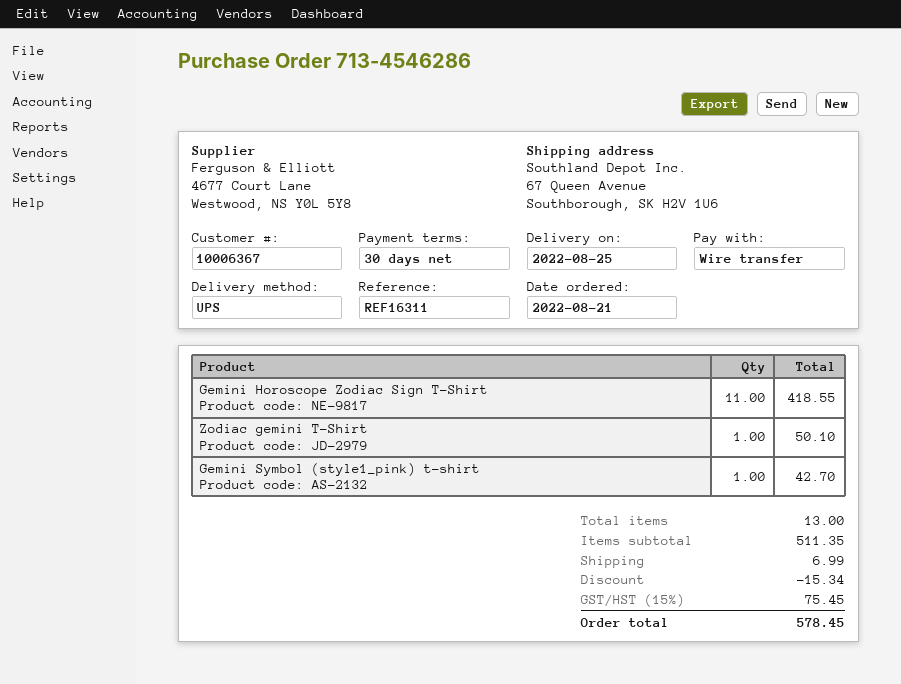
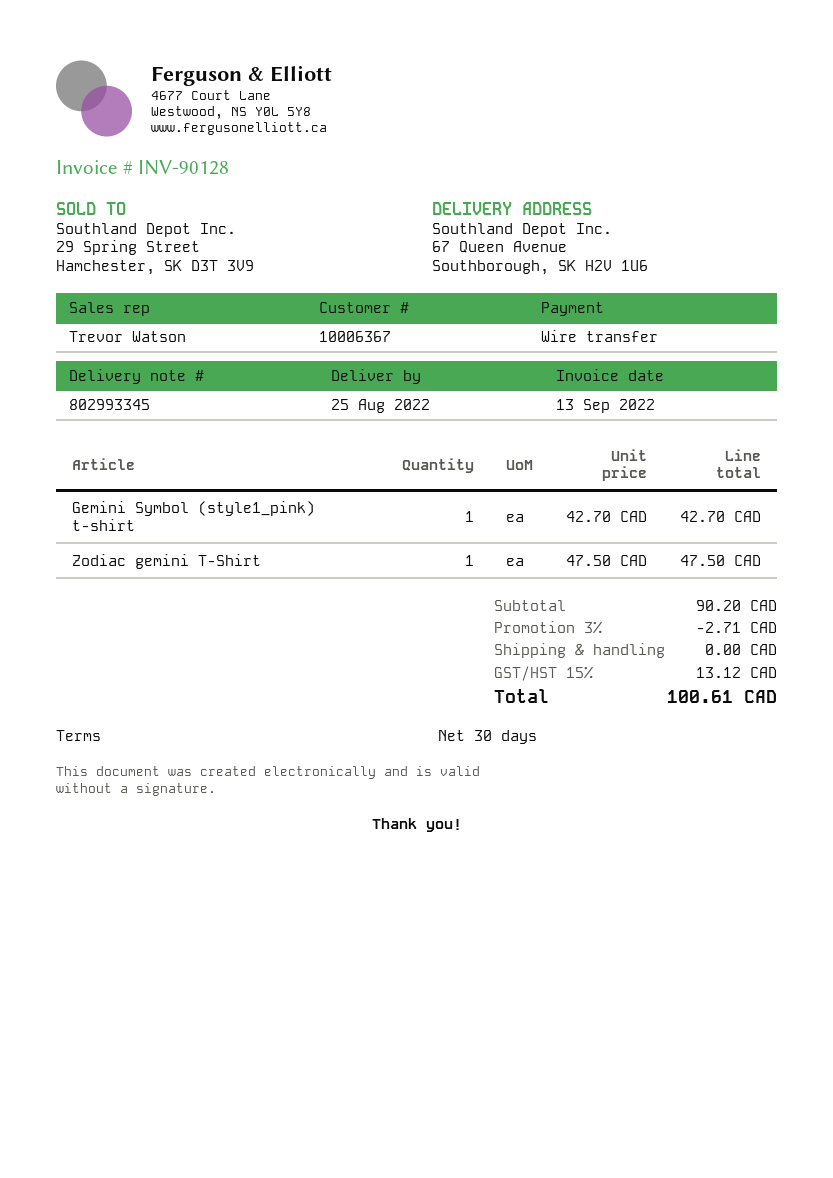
Gemini Horoscope Zodiac Sign T-Shirt: 11 for 418.55 -> none
Zodiac gemini T-Shirt: 1 for 50.10 -> 1 for 47.50
subtotal: 511.35 -> 90.20
discount: 15.34 -> 2.71
shipping: 6.99 -> 0.00
tax: 15% = 75.45 -> 15% = 13.12
total: 578.45 -> 100.61

